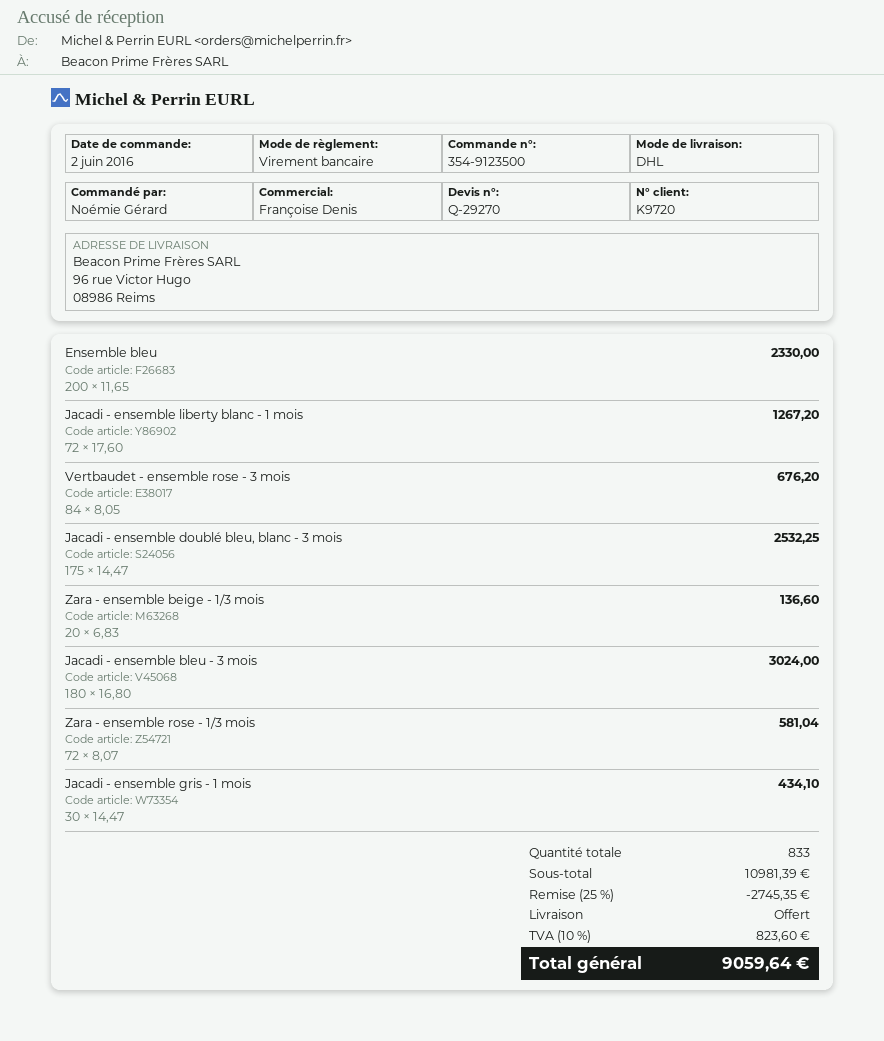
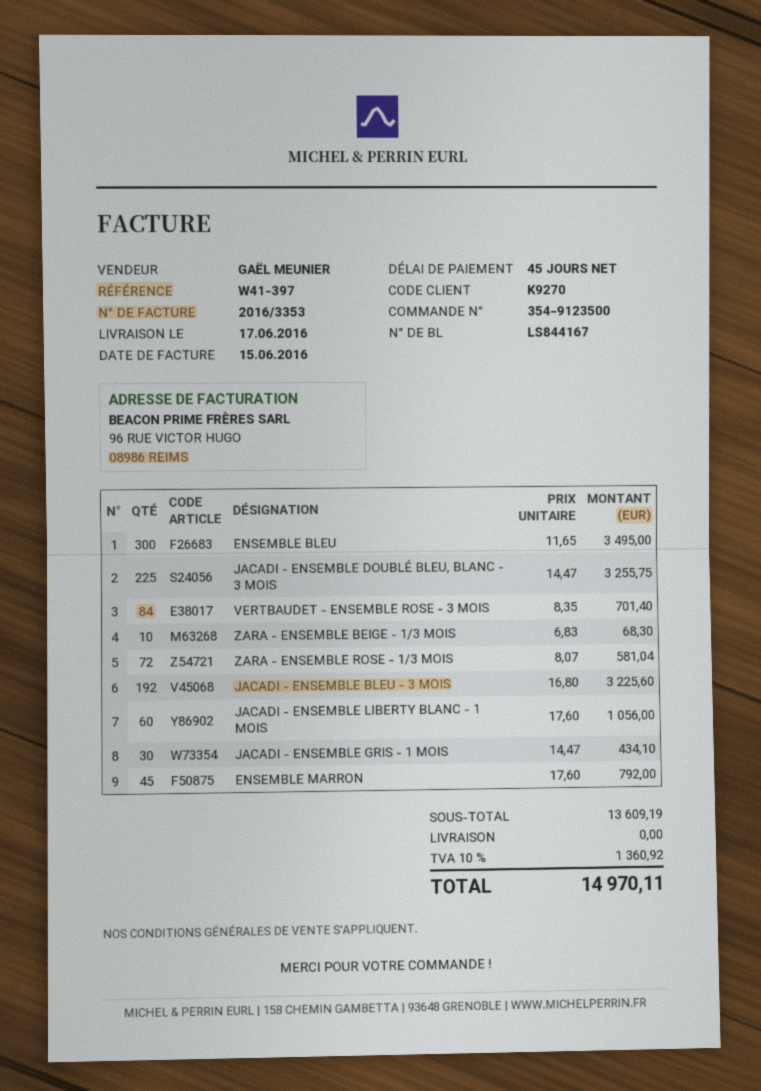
customer number: K9720 -> K9270
sales rep: Françoise Denis -> GAËL MEUNIER
Ensemble bleu: 200 x 11.65 = 2330.00 -> 300 x 11.65 = 3495.00
Jacadi - ensemble liberty blanc - 1 mois: 72 x 17.60 = 1267.20 -> 60 x 17.60 = 1056.00
Vertbaudet - ensemble rose - 3 mois: 84 x 8.05 = 676.20 -> 84 x 8.35 = 701.40
Jacadi - ensemble doublé bleu, blanc - 3 mois: 175 x 14.47 = 2532.25 -> 225 x 14.47 = 3255.75
Zara - ensemble beige - 1/3 mois: 20 x 6.83 = 136.60 -> 10 x 6.83 = 68.30
Jacadi - ensemble bleu - 3 mois: 180 x 16.80 = 3024.00 -> 192 x 16.80 = 3225.60
ENSEMBLE MARRON: none -> 45 x 17.60 = 792.00
subtotal: 10981.39 -> 13609.19
discount: 25% = 2745.35 -> none
tax: 10% = 823.60 -> 10% = 1360.92
total: 9059.64 -> 14970.11

